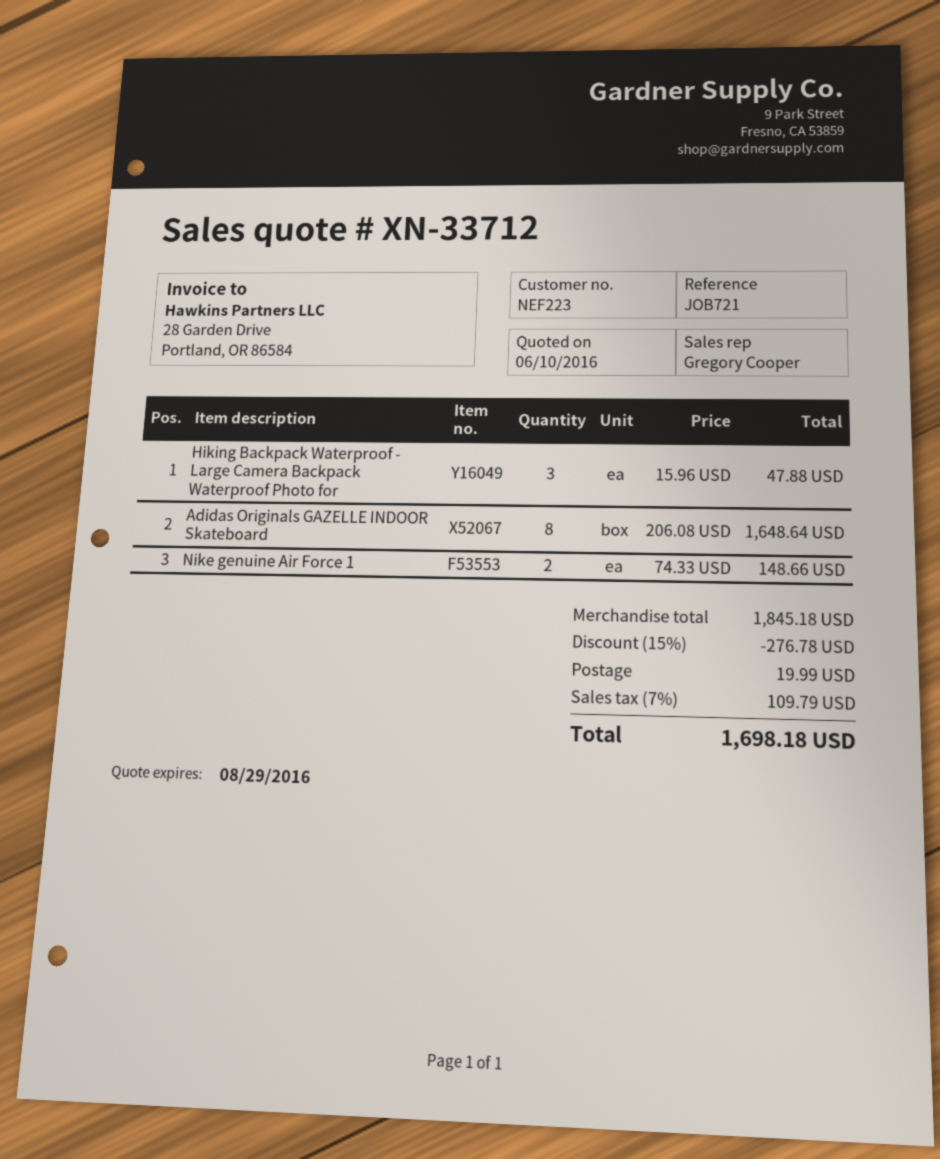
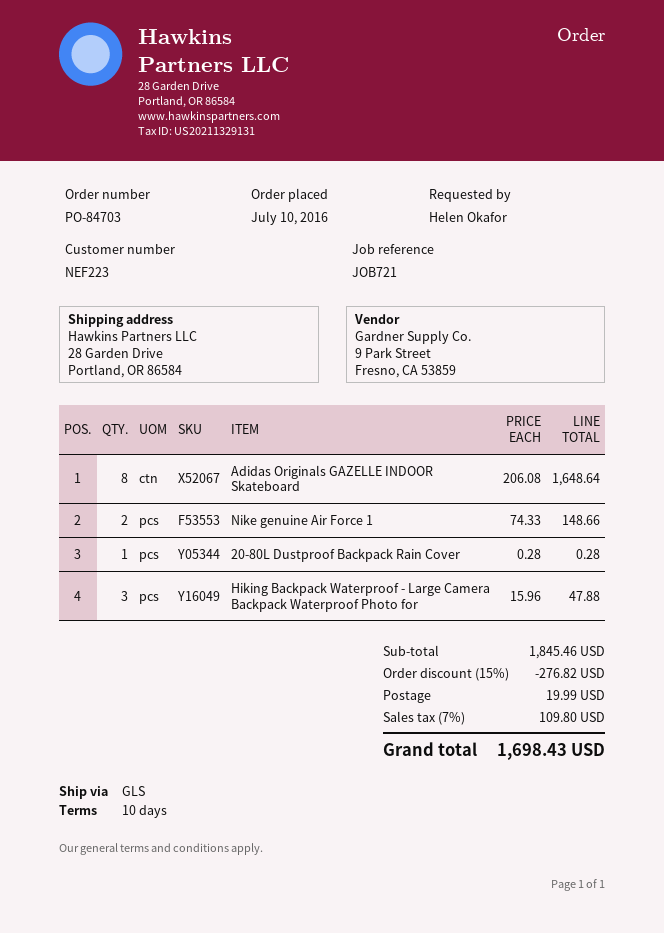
20-80L Dustproof Backpack Rain Cover: none -> 1 x 0.28 = 0.28
subtotal: 1845.18 -> 1845.46
discount: 15% = 276.78 -> 15% = 276.82
tax: 7% = 109.79 -> 7% = 109.80
total: 1698.18 -> 1698.43

